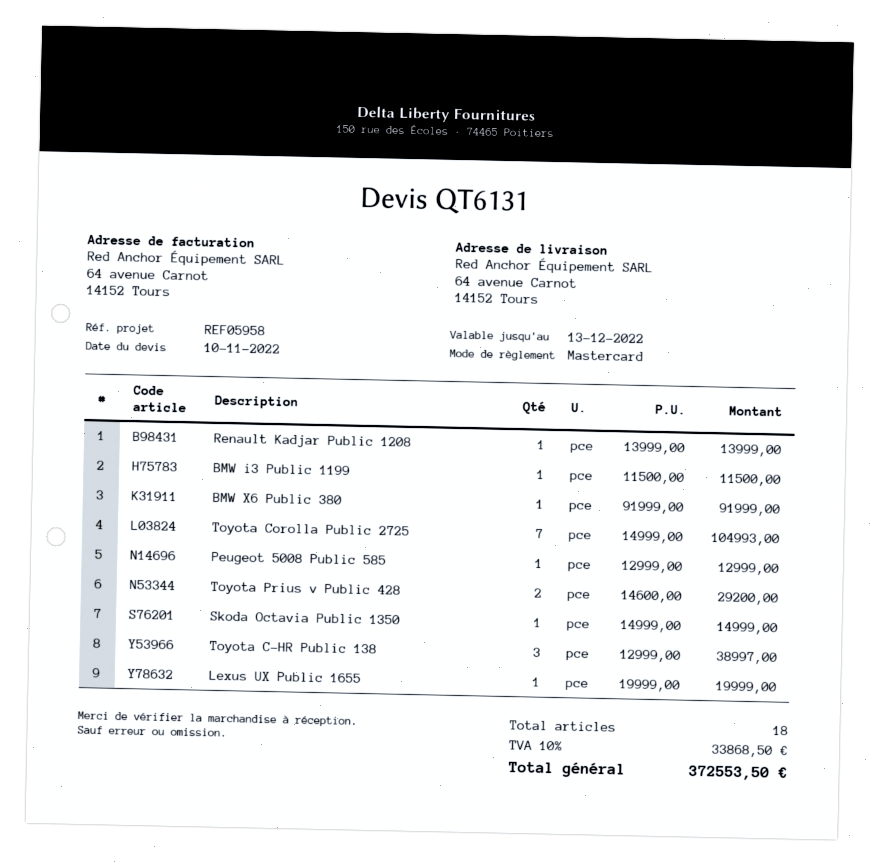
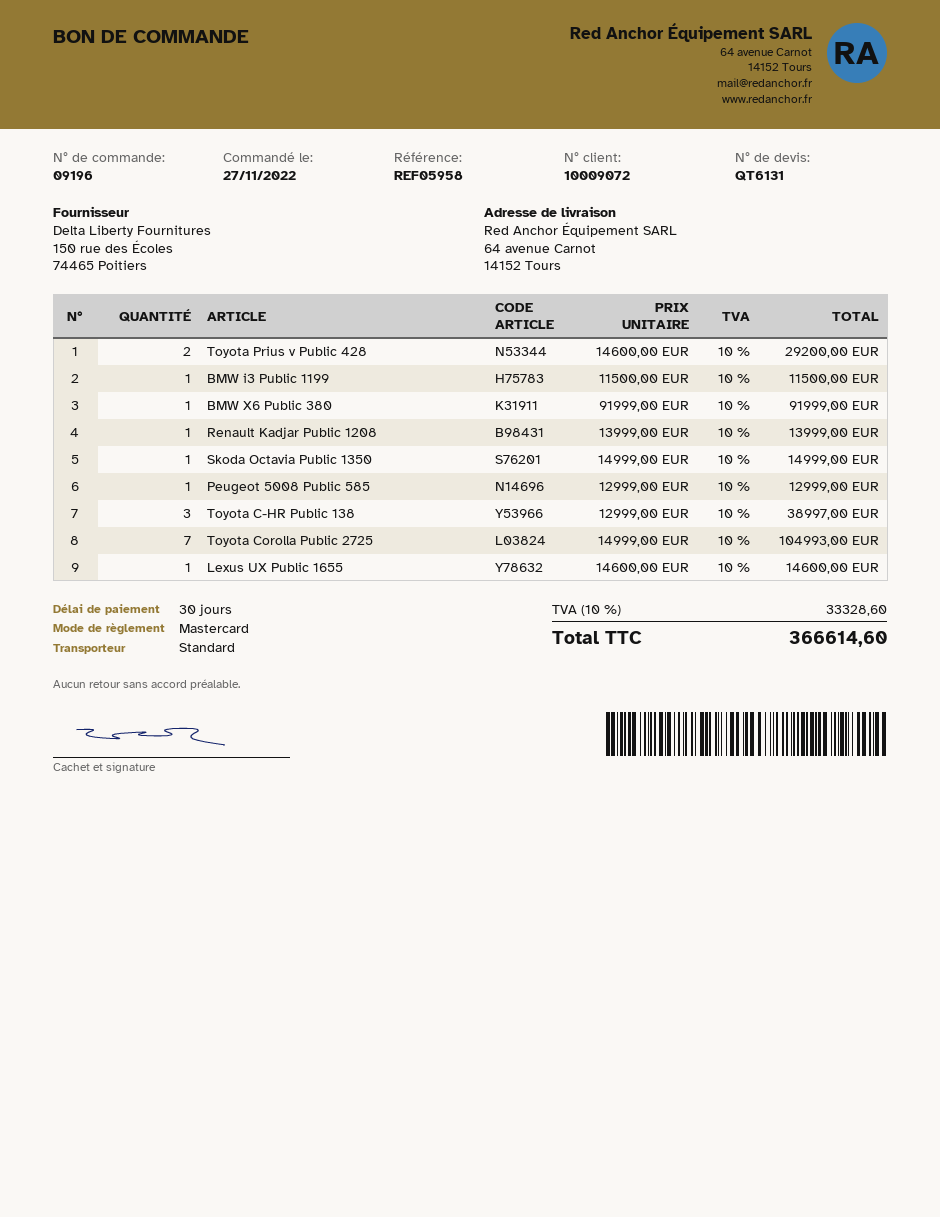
Lexus UX Public 1655: 1 x 19999.00 = 19999.00 -> 1 x 14600.00 = 14600.00
tax: 10% = 33868.50 -> 10% = 33328.60
total: 372553.50 -> 366614.60

